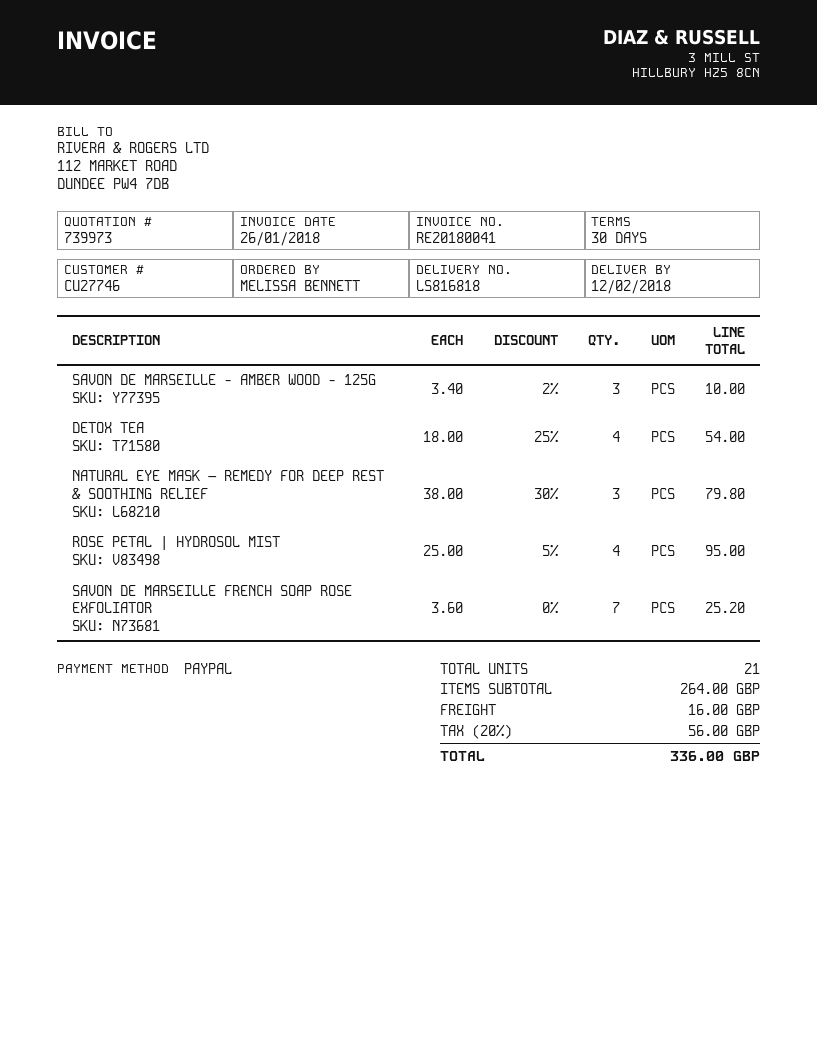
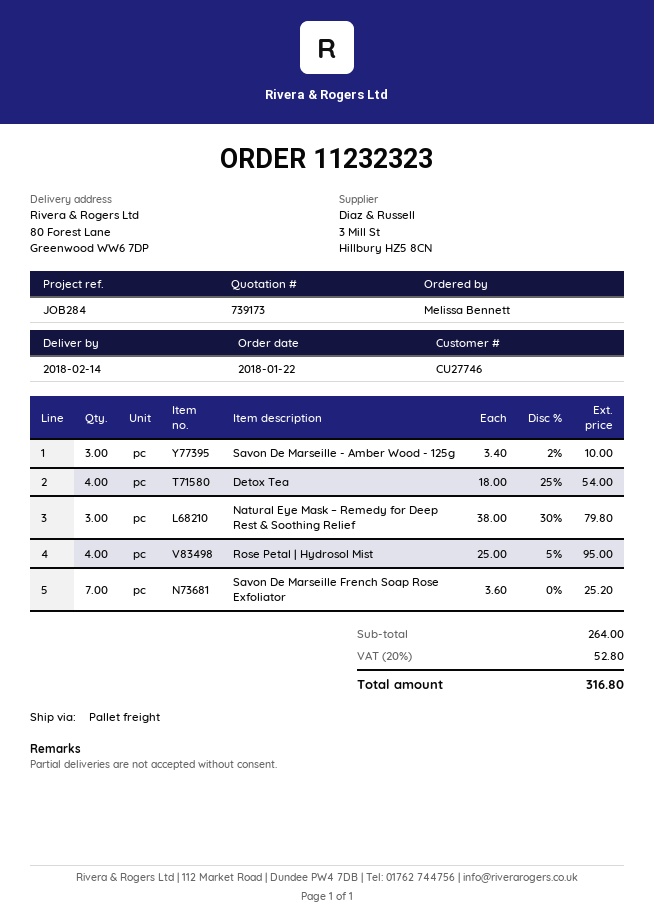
quote number: 739973 -> 739173
delivery date: 2018-02-12 -> 2018-02-14
shipping: 16.00 -> none
tax: 20% = 56.00 -> 20% = 52.80
total: 336.00 -> 316.80

